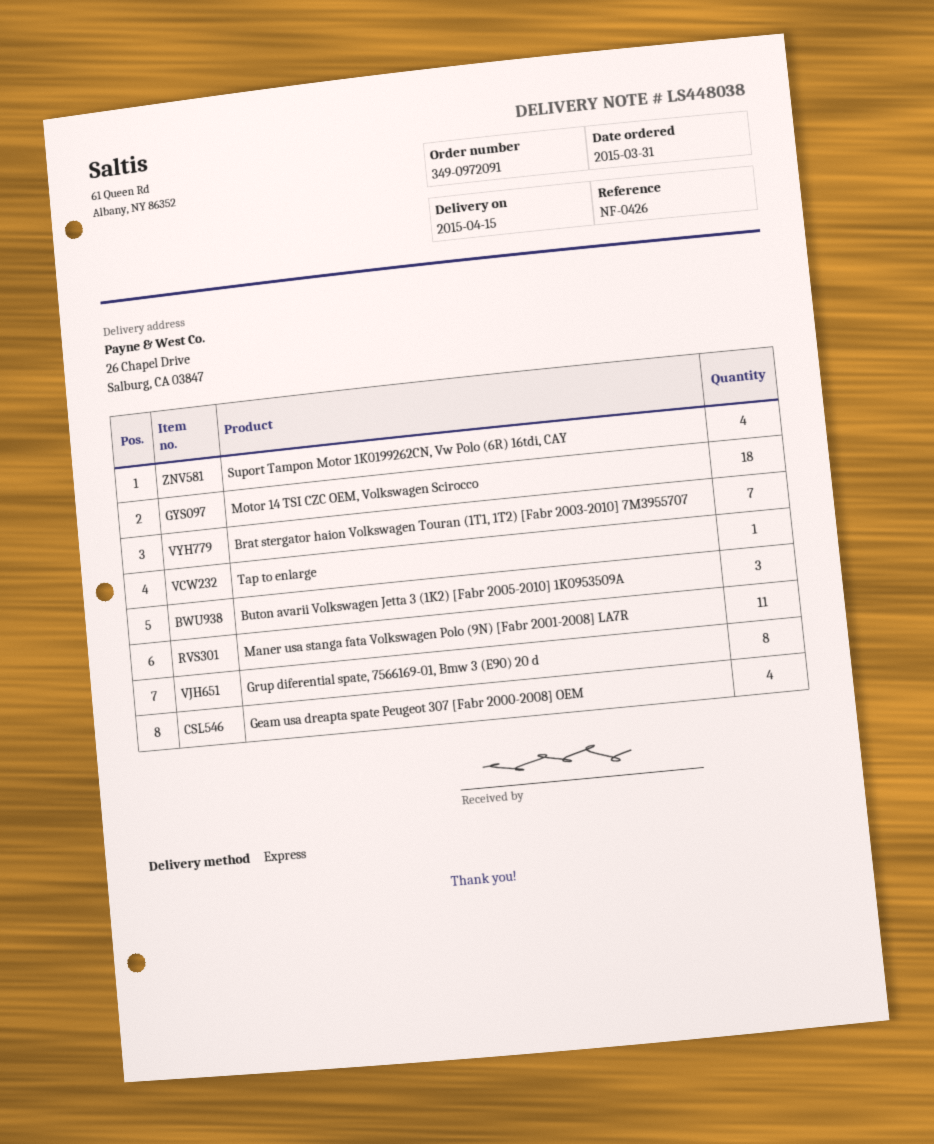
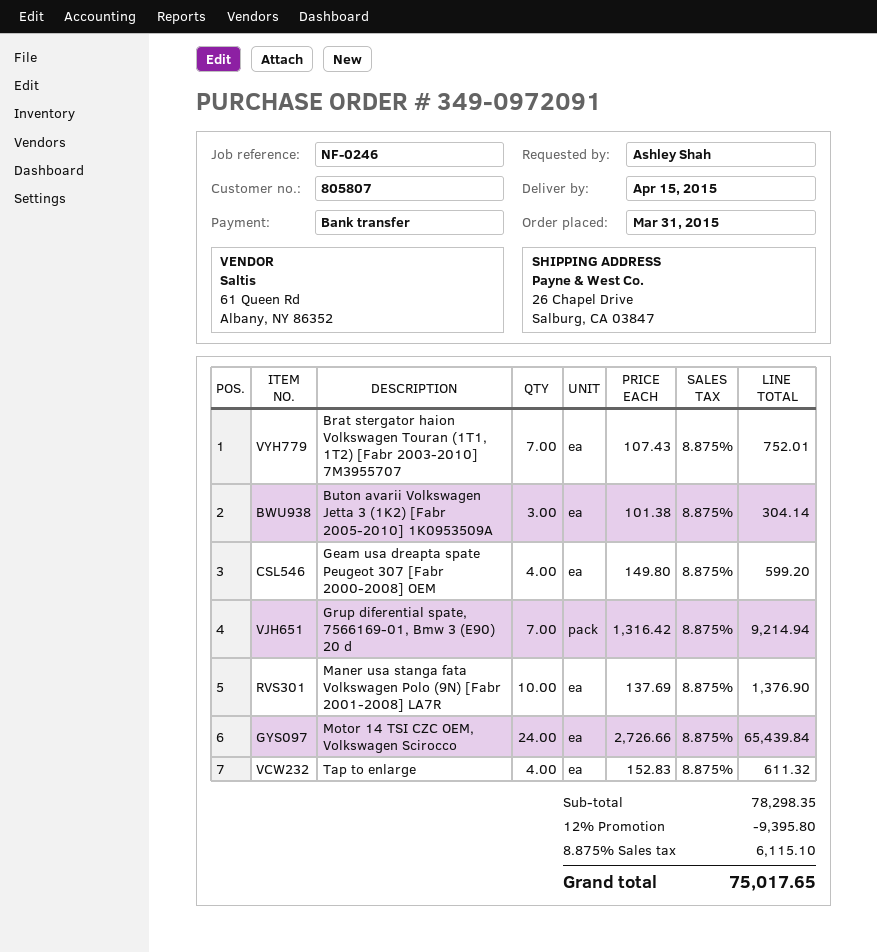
reference: NF-0426 -> NF-0246
Suport Tampon Motor 1K0199262CN, Vw Polo (6R) 16tdi, CAY: 4 -> none
Motor 14 TSI CZC OEM, Volkswagen Scirocco: 18 -> 24
Tap to enlarge: 1 -> 4
Maner usa stanga fata Volkswagen Polo (9N) [Fabr 2001-2008] LA7R: 11 -> 10
Grup diferential spate, 7566169-01, Bmw 3 (E90) 20 d: 8 -> 7

